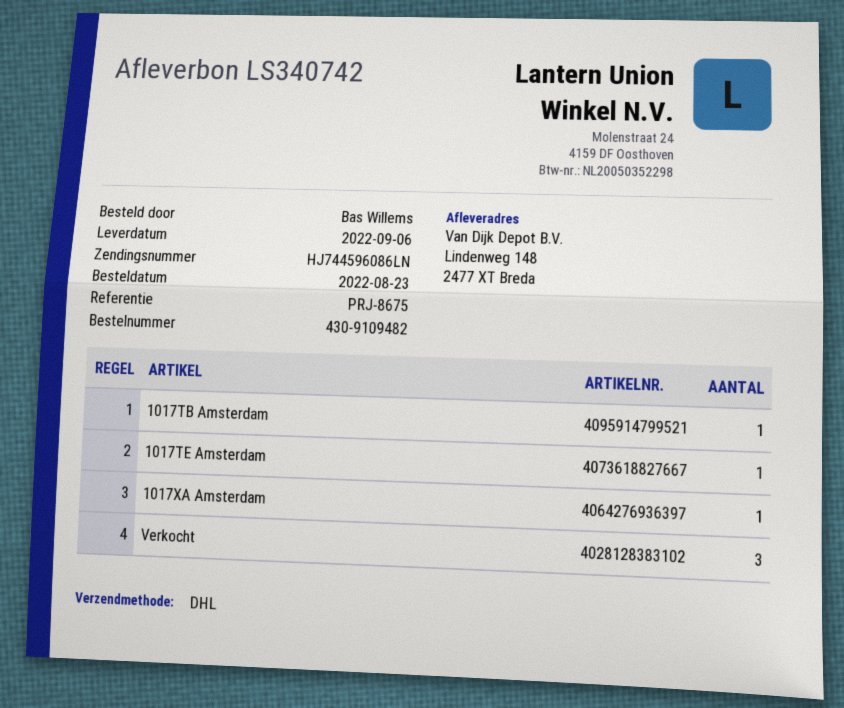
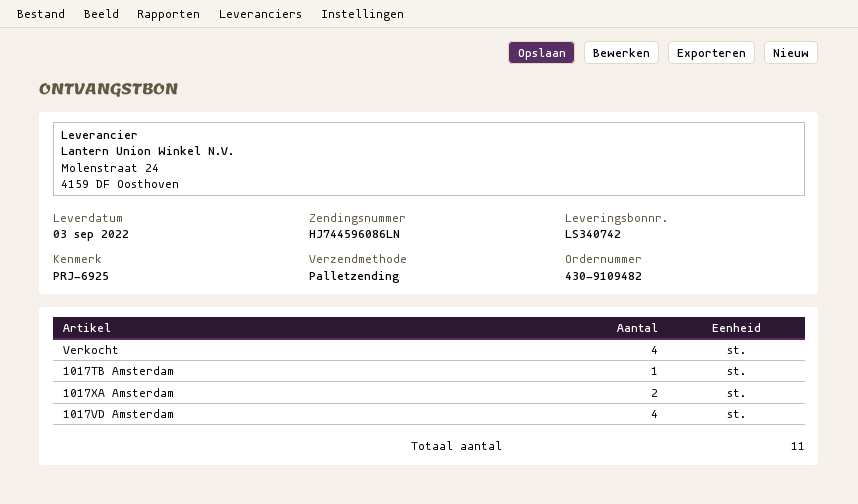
delivery date: 2022-09-06 -> 2022-09-03
reference: PRJ-8675 -> PRJ-6925
shipping method: DHL -> pallet freight
1017TE Amsterdam: 1 -> none
1017XA Amsterdam: 1 -> 2
Verkocht: 3 -> 4
1017VD Amsterdam: none -> 4

